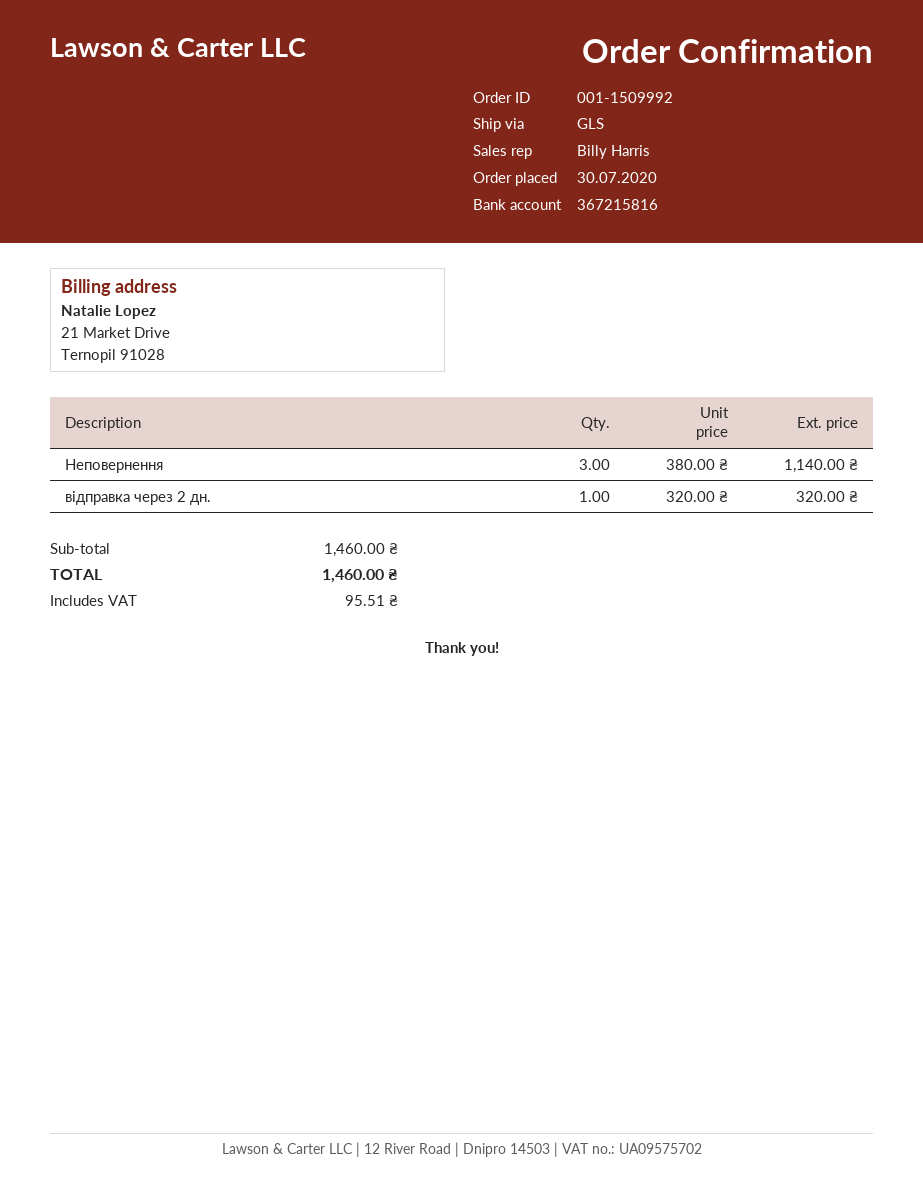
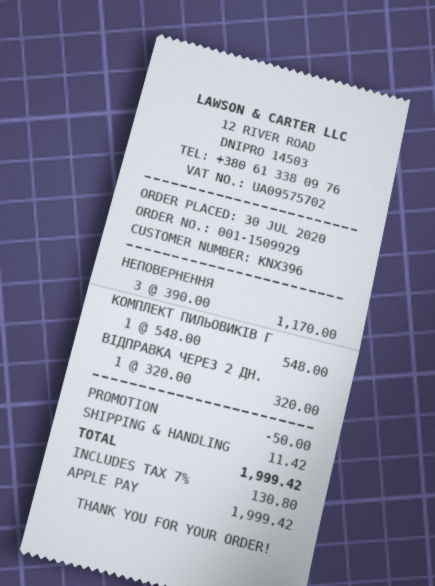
order number: 001-1509992 -> 001-1509929
Неповернення: 3 x 380.00 = 1140.00 -> 3 x 390.00 = 1170.00
КОМПЛЕКТ ПИЛЬОВИКІВ Г: none -> 1 x 548.00 = 548.00
discount: none -> 50.00
shipping: none -> 11.42
tax: 95.51 -> 130.80
total: 1460.00 -> 1999.42

